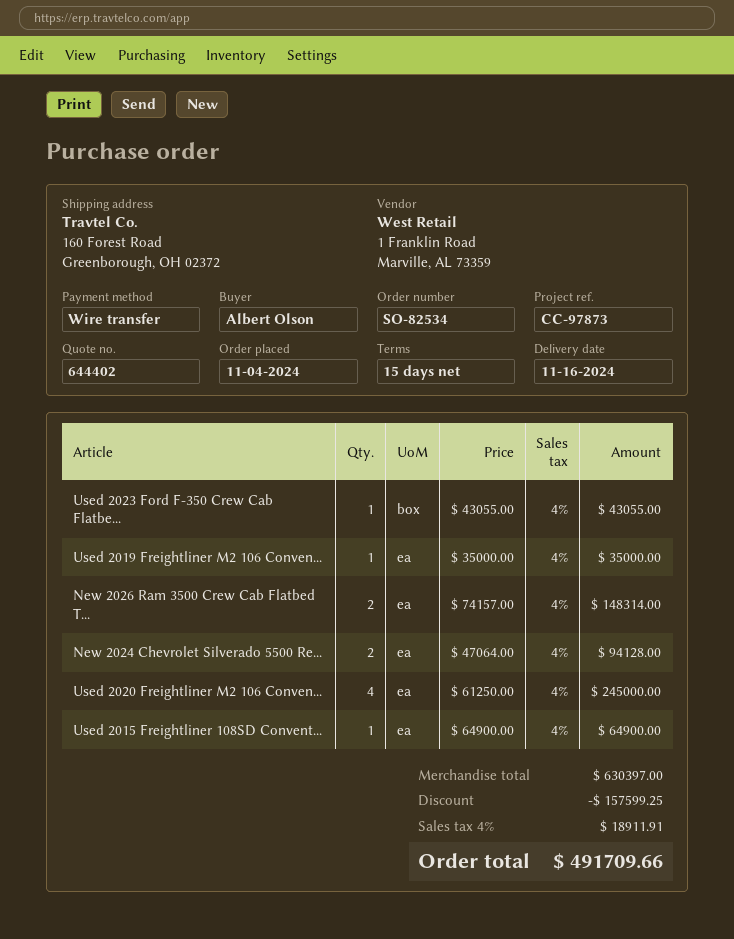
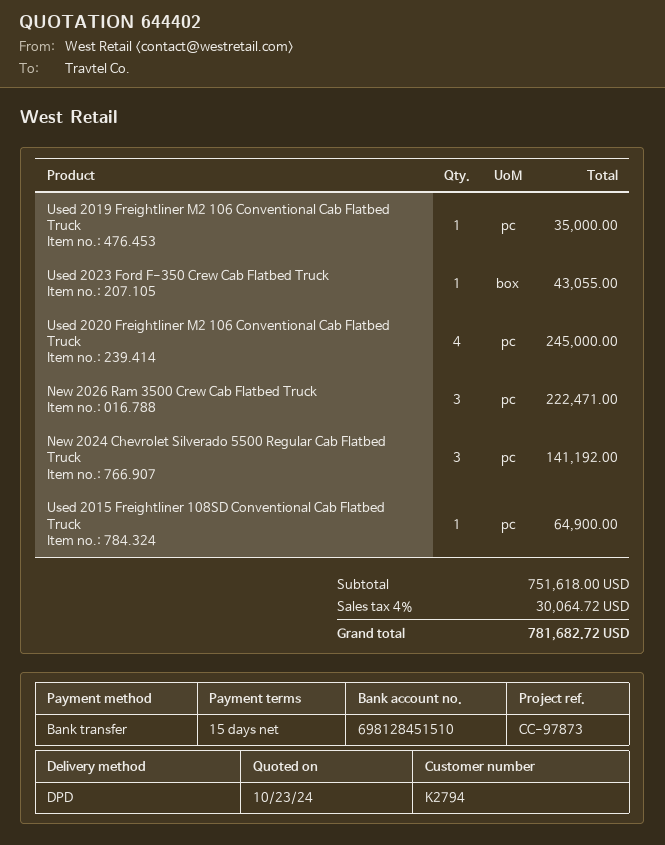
New 2026 Ram 3500 Crew Cab Flatbed T...: 2 for 148314.00 -> 3 for 222471.00
New 2024 Chevrolet Silverado 5500 Re...: 2 for 94128.00 -> 3 for 141192.00
subtotal: 630397.00 -> 751618.00
discount: 157599.25 -> none
tax: 4% = 18911.91 -> 4% = 30064.72
total: 491709.66 -> 781682.72

